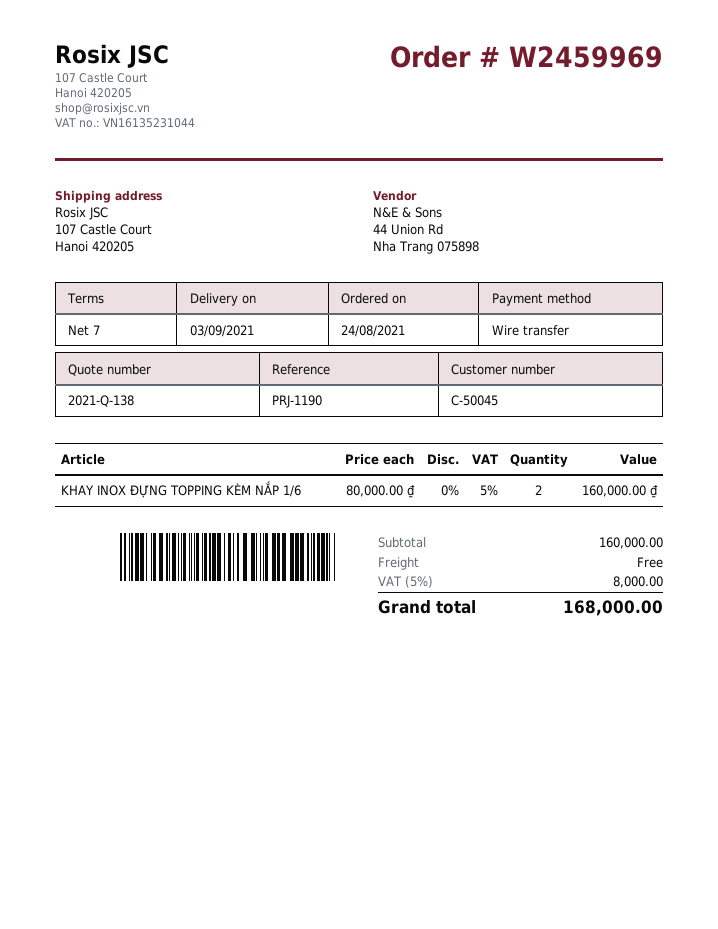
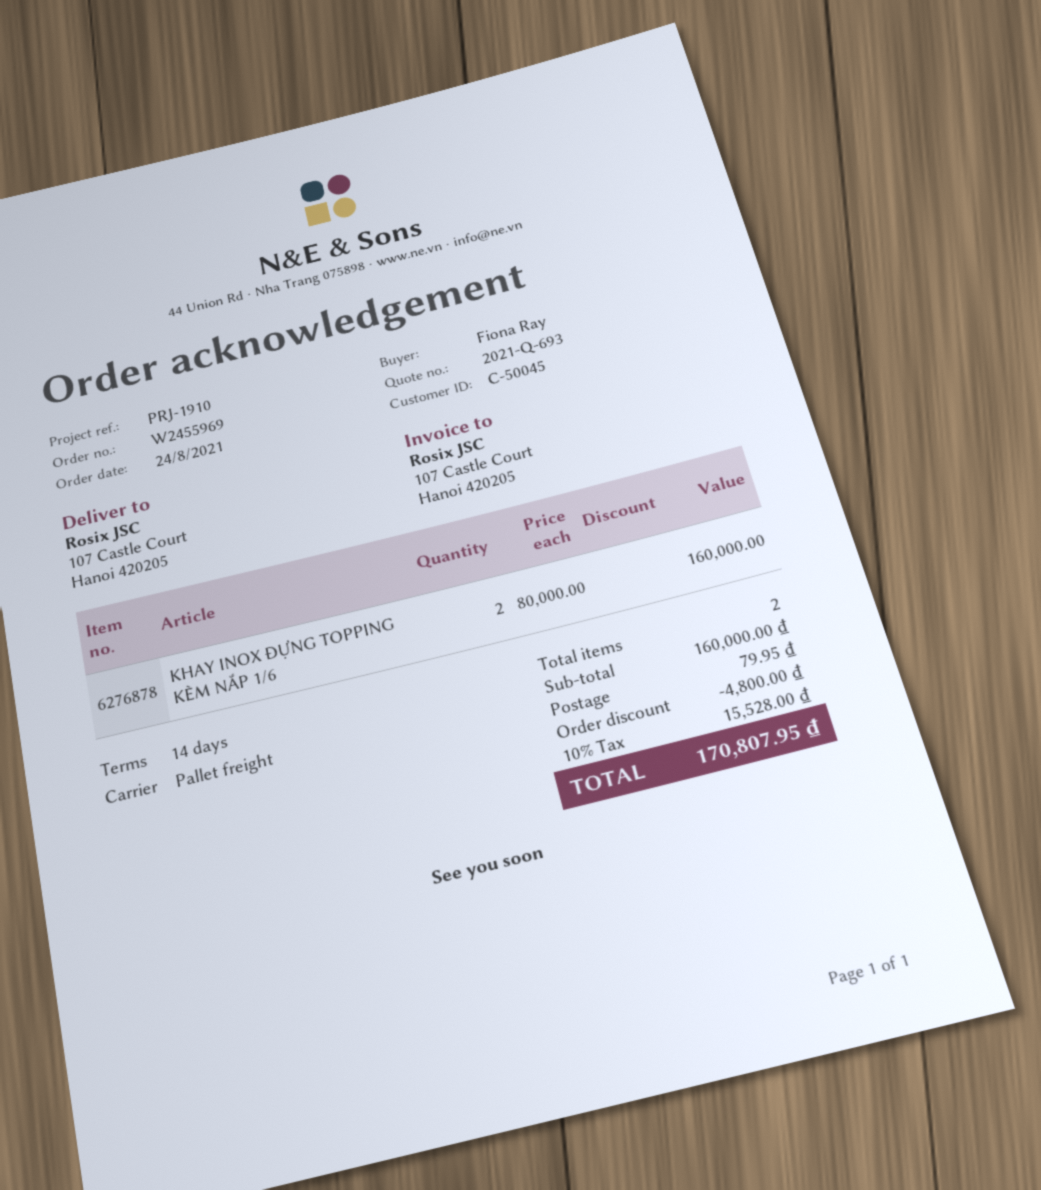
quote number: 2021-Q-138 -> 2021-Q-693
order number: W2459969 -> W2455969
payment terms: 7 days -> 14 days
reference: PRJ-1190 -> PRJ-1910
discount: none -> 4800.00
shipping: 0.00 -> 79.95
tax: 5% = 8000.00 -> 10% = 15528.00
total: 168000.00 -> 170807.95

